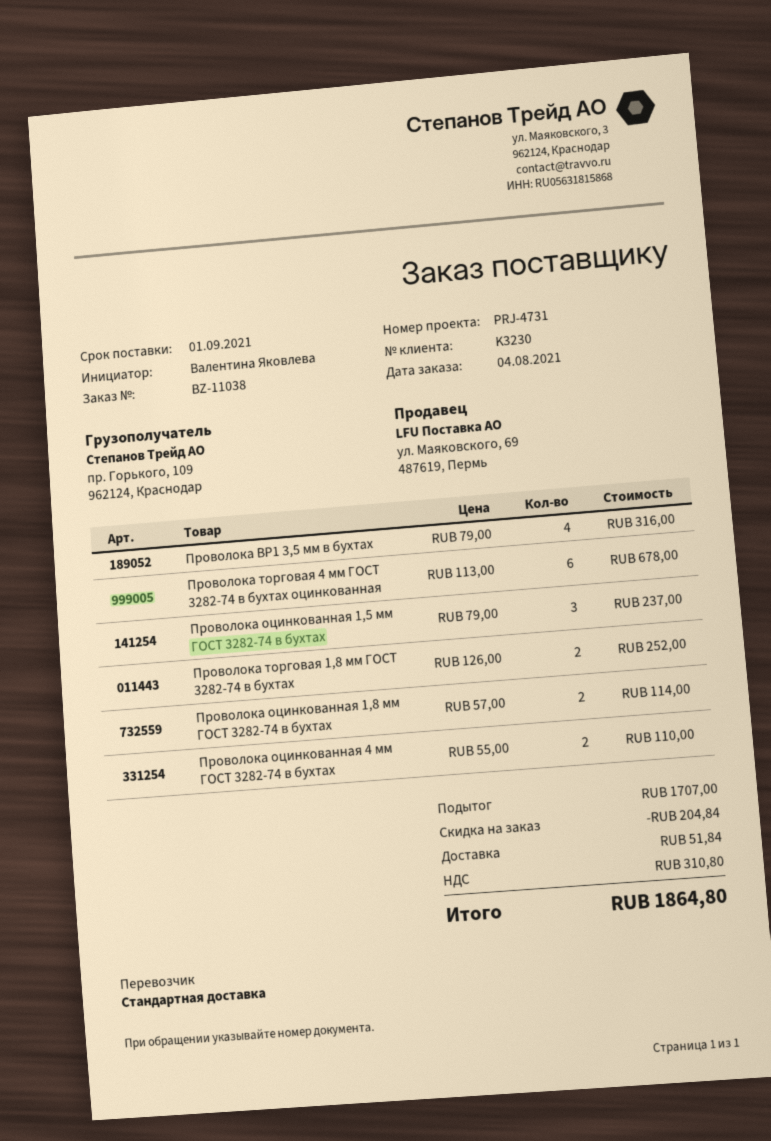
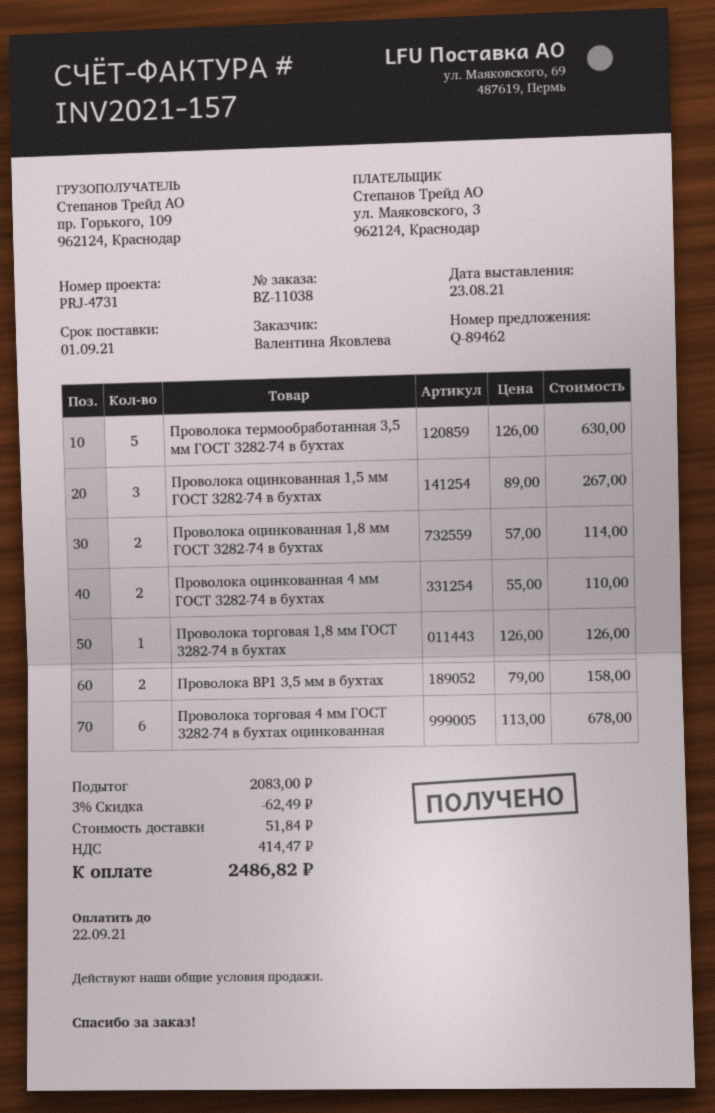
Проволока ВР1 3,5 мм в бухтах: 4 x 79.00 = 316.00 -> 2 x 79.00 = 158.00
Проволока оцинкованная 1,5 мм ГОСТ 3282-74 в бухтах: 3 x 79.00 = 237.00 -> 3 x 89.00 = 267.00
Проволока торговая 1,8 мм ГОСТ 3282-74 в бухтах: 2 x 126.00 = 252.00 -> 1 x 126.00 = 126.00
Проволока термообработанная 3,5 мм ГОСТ 3282-74 в бухтах: none -> 5 x 126.00 = 630.00
subtotal: 1707.00 -> 2083.00
discount: 204.84 -> 62.49
tax: 310.80 -> 414.47
total: 1864.80 -> 2486.82

